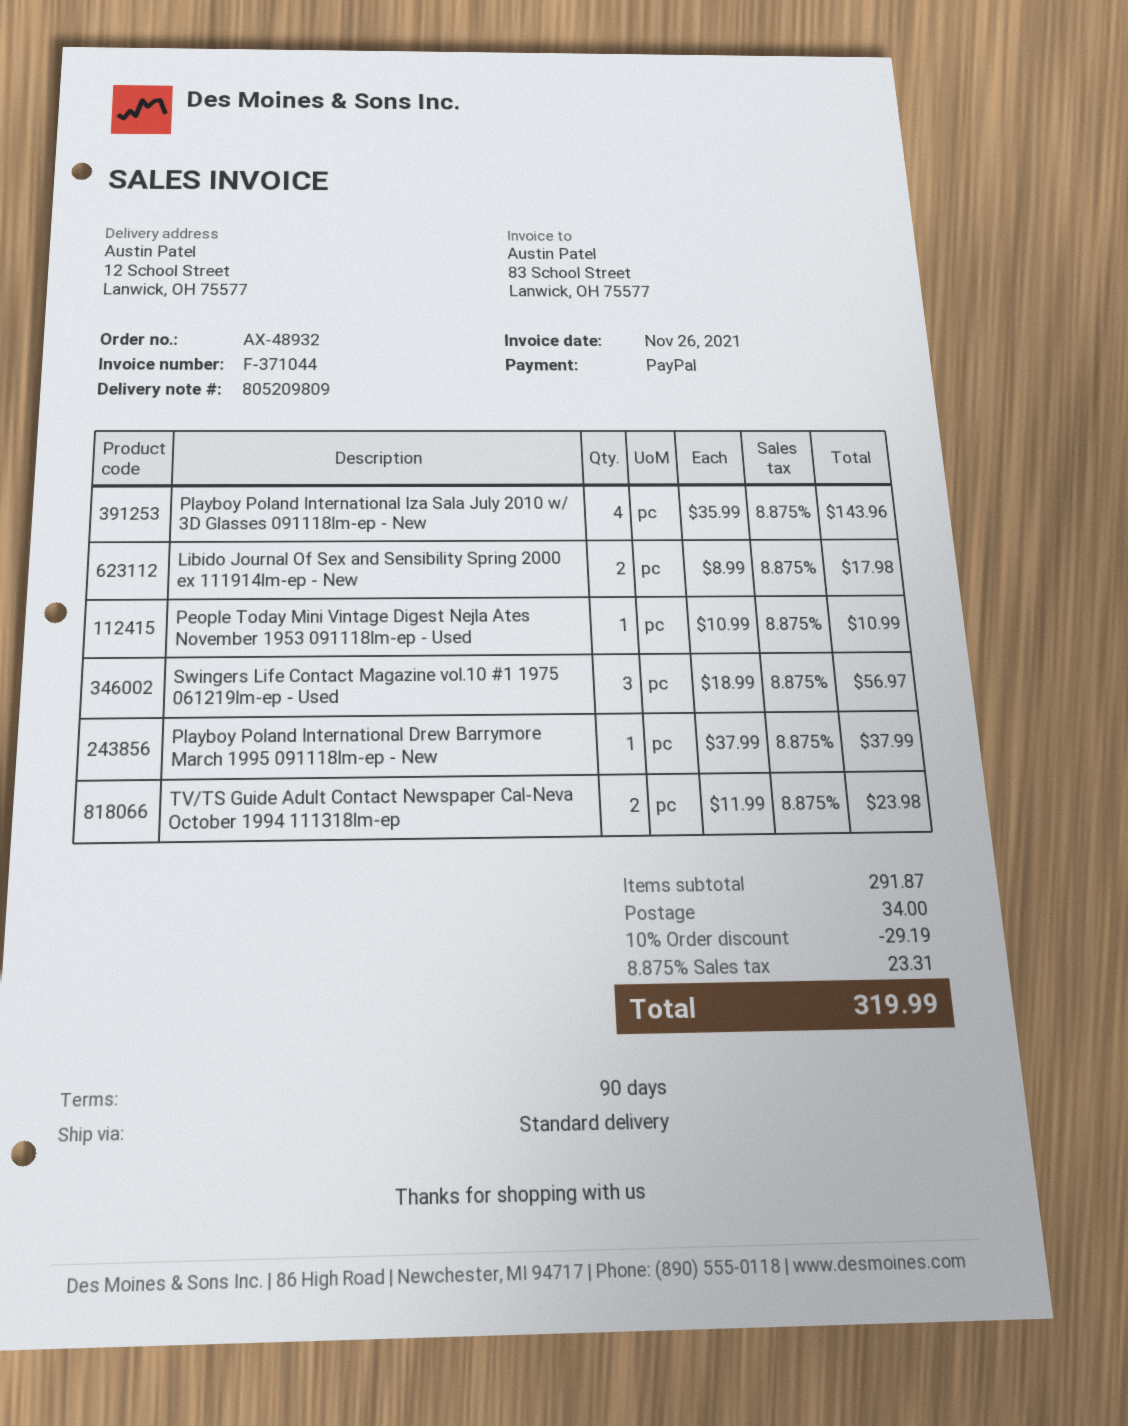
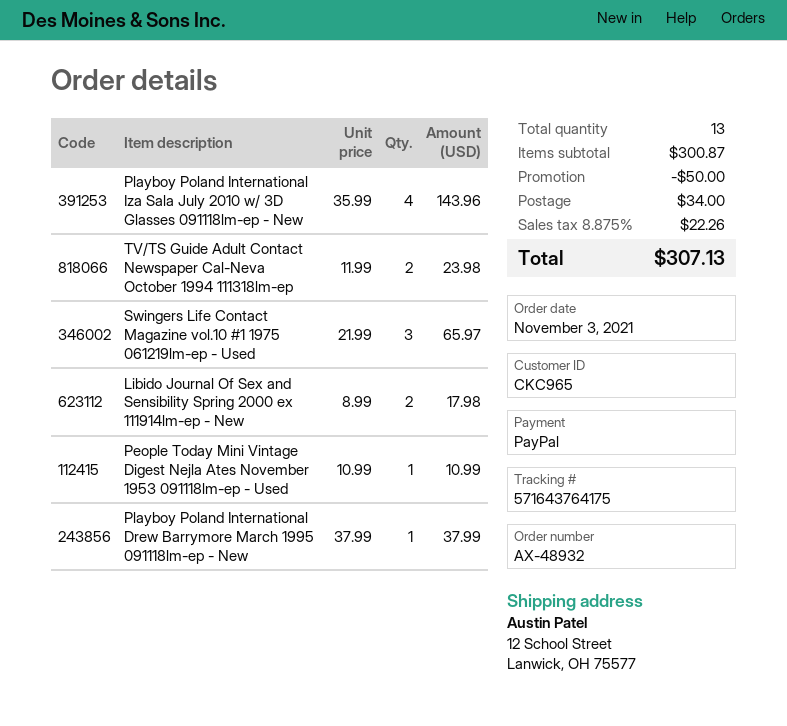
Swingers Life Contact Magazine vol.10 #1 1975 061219lm-ep - Used: 3 x 18.99 = 56.97 -> 3 x 21.99 = 65.97
subtotal: 291.87 -> 300.87
discount: 29.19 -> 50.00
tax: 8.875% = 23.31 -> 8.875% = 22.26
total: 319.99 -> 307.13

